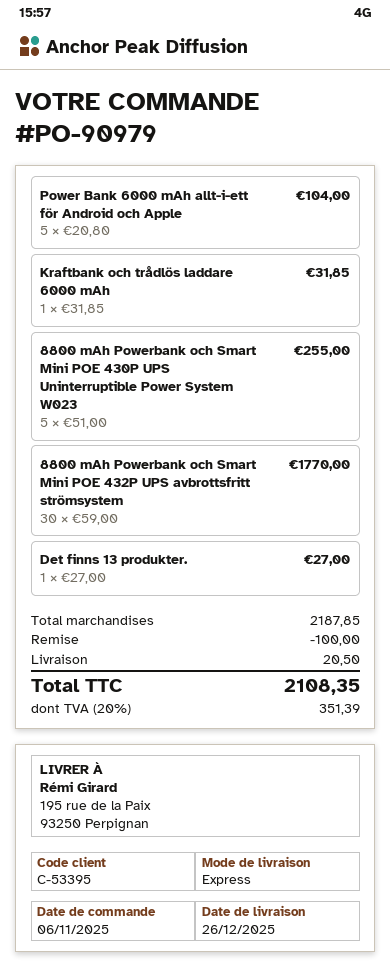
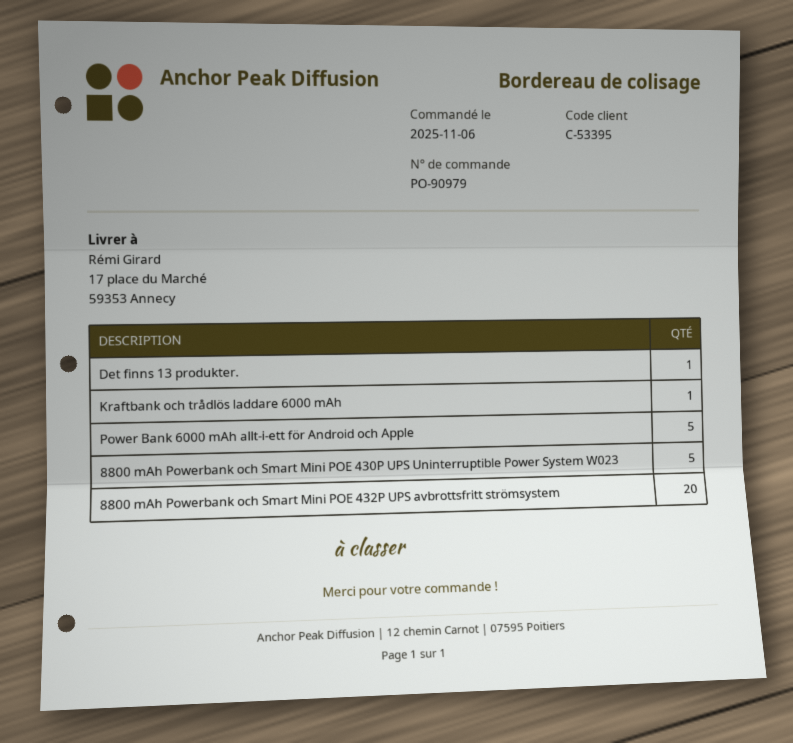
ship to: 195 rue de la Paix, 93250 Perpignan -> 17 place du Marché, 59353 Annecy
8800 mAh Powerbank och Smart Mini POE 432P UPS avbrottsfritt strömsystem: 30 -> 20

